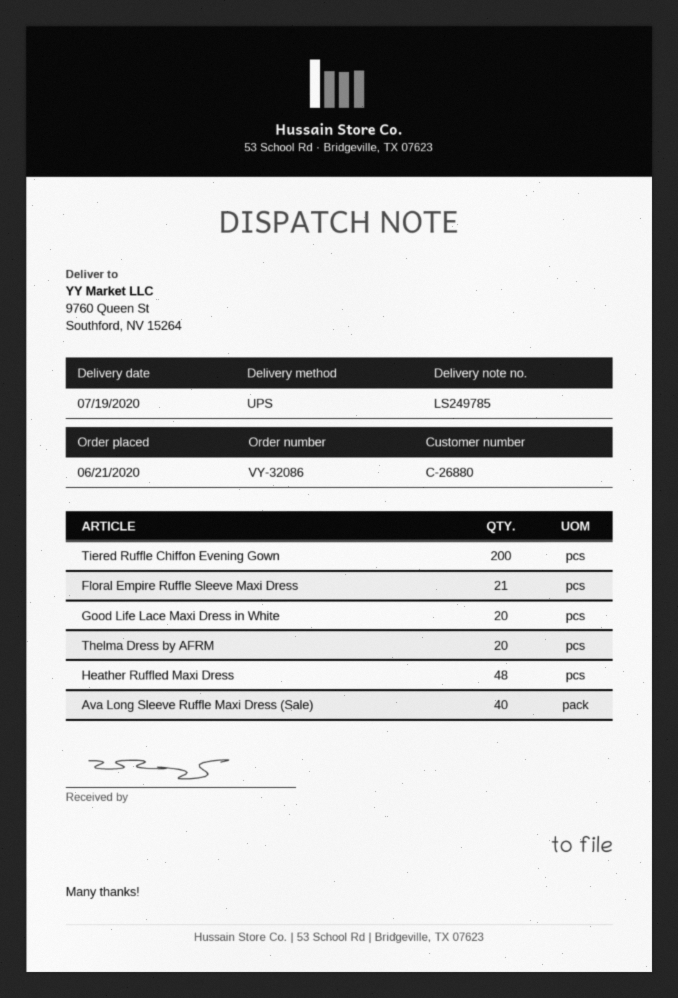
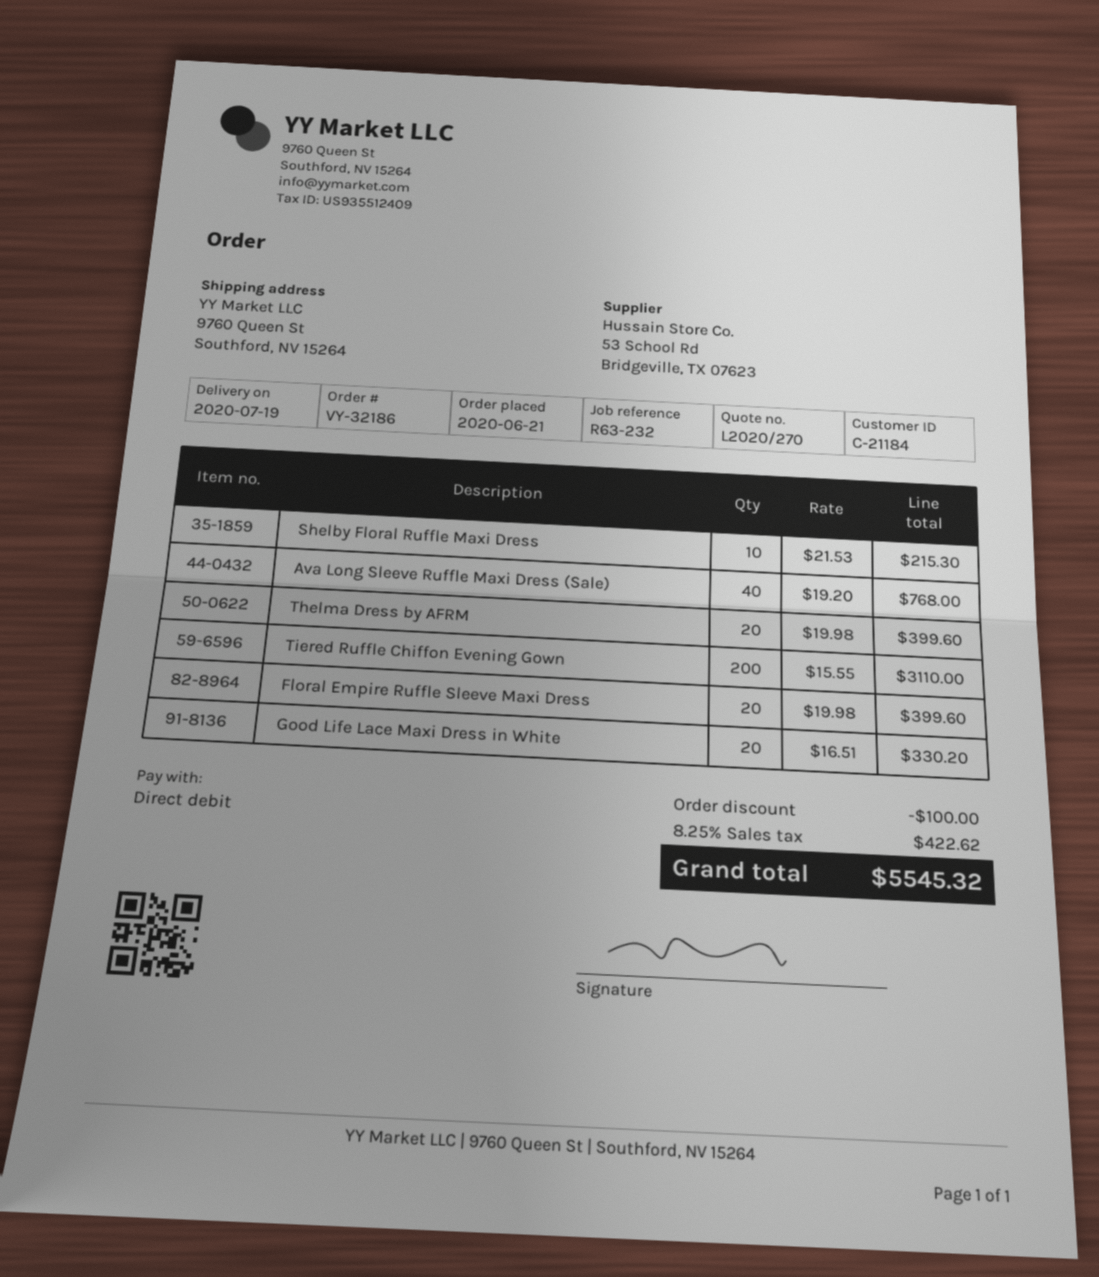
order number: VY-32086 -> VY-32186
customer number: C-26880 -> C-21184
Floral Empire Ruffle Sleeve Maxi Dress: 21 -> 20
Heather Ruffled Maxi Dress: 48 -> none
Shelby Floral Ruffle Maxi Dress: none -> 10

